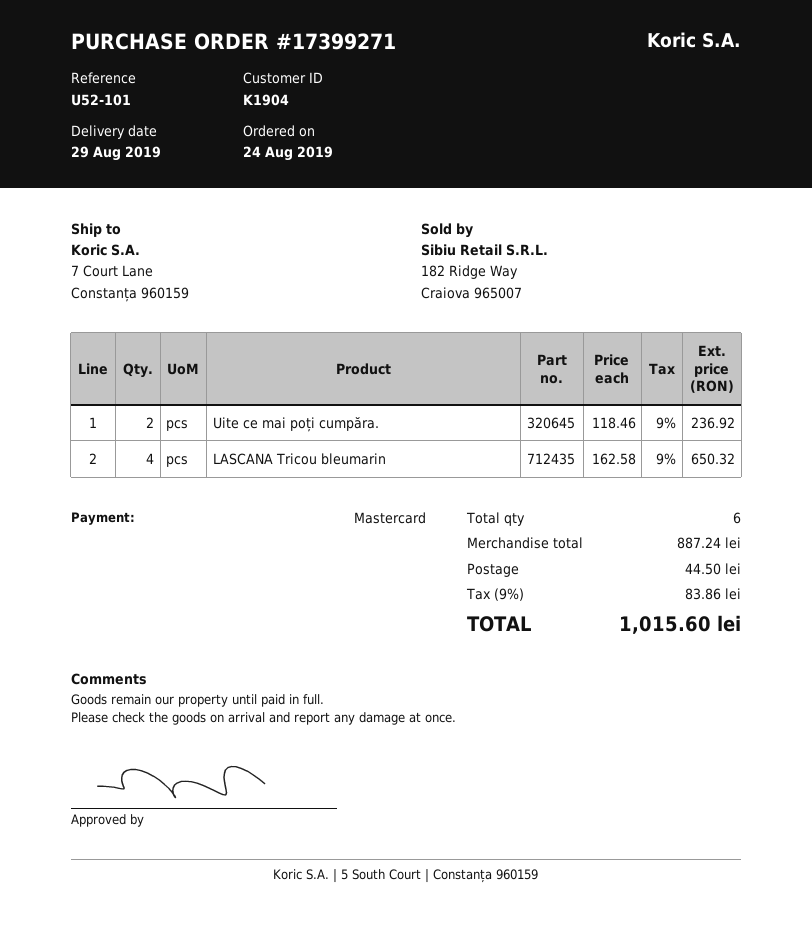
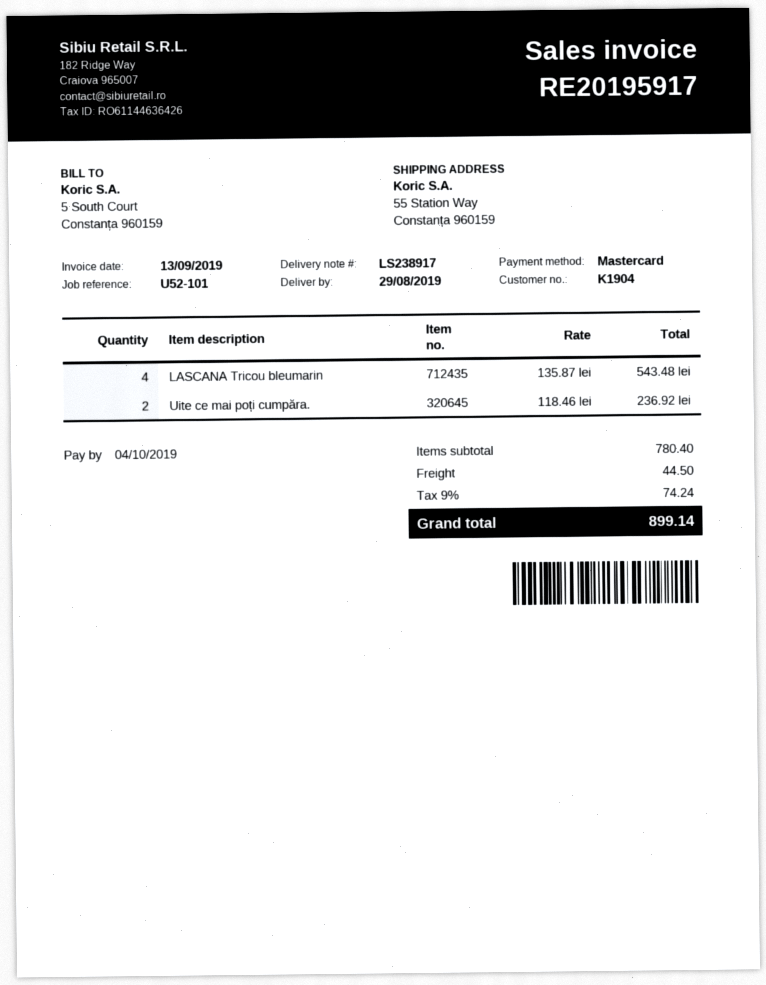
ship to: 7 Court Lane, Constanța 960159 -> 55 Station Way, Constanța 960159
LASCANA Tricou bleumarin: 4 x 162.58 = 650.32 -> 4 x 135.87 = 543.48
subtotal: 887.24 -> 780.40
tax: 9% = 83.86 -> 9% = 74.24
total: 1015.60 -> 899.14

